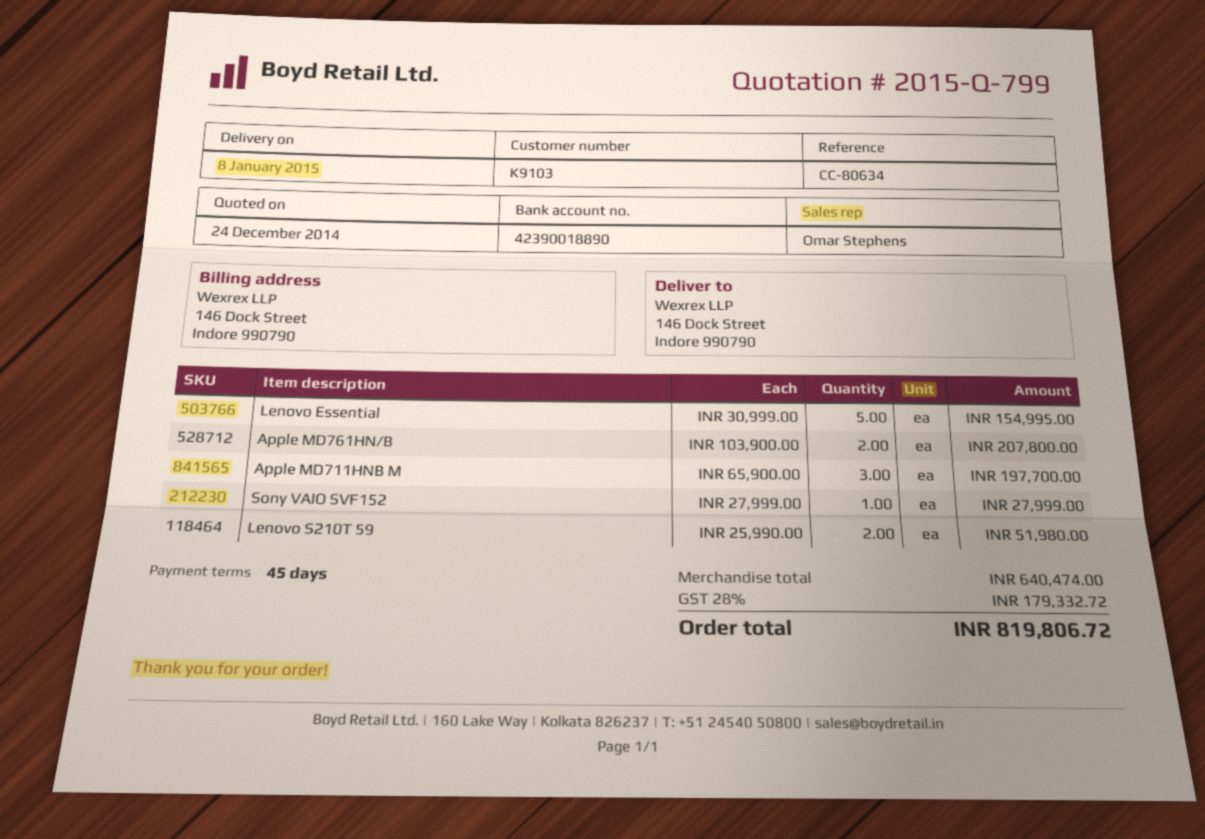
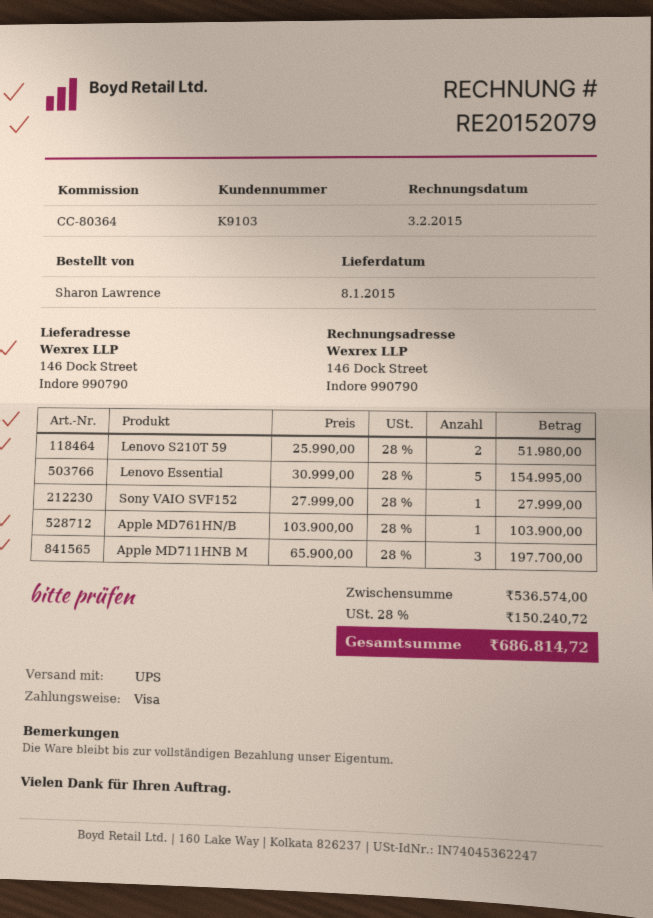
reference: CC-80634 -> CC-80364
Apple MD761HN/B: 2 x 103900.00 = 207800.00 -> 1 x 103900.00 = 103900.00
subtotal: 640474.00 -> 536574.00
tax: 28% = 179332.72 -> 28% = 150240.72
total: 819806.72 -> 686814.72

